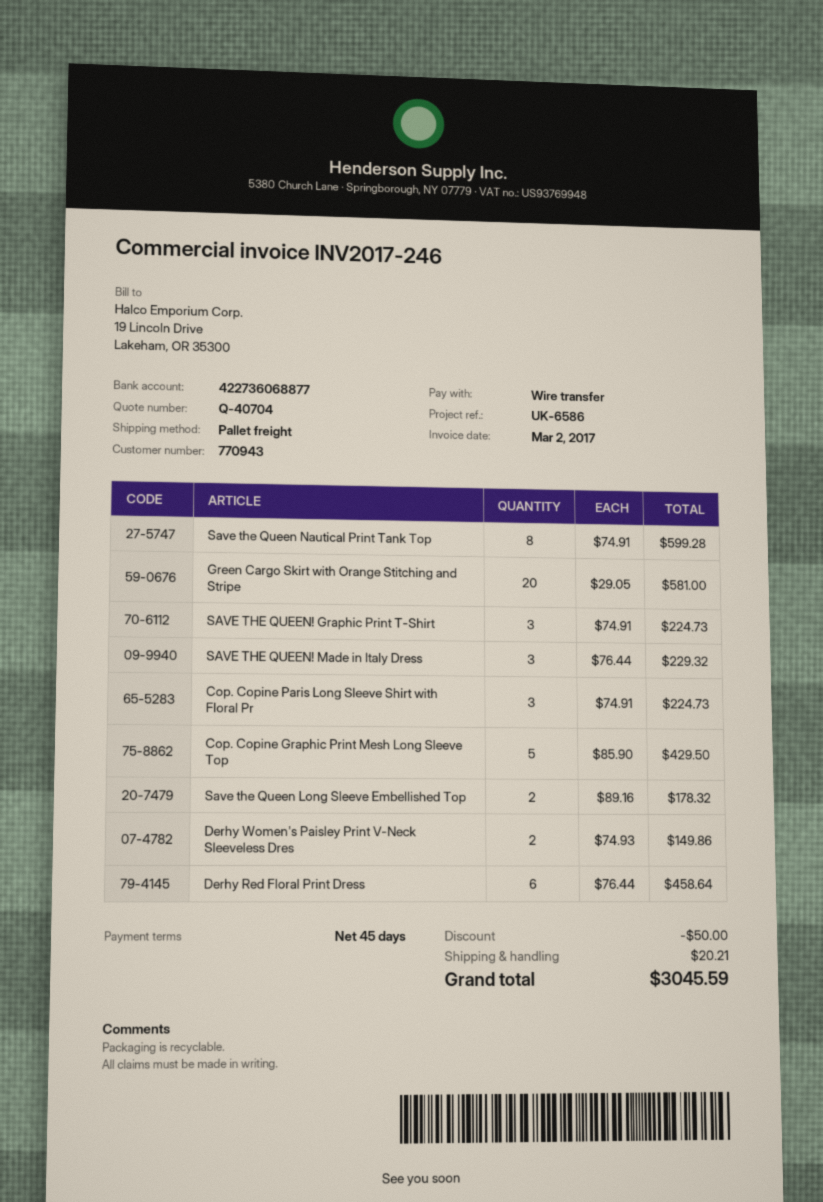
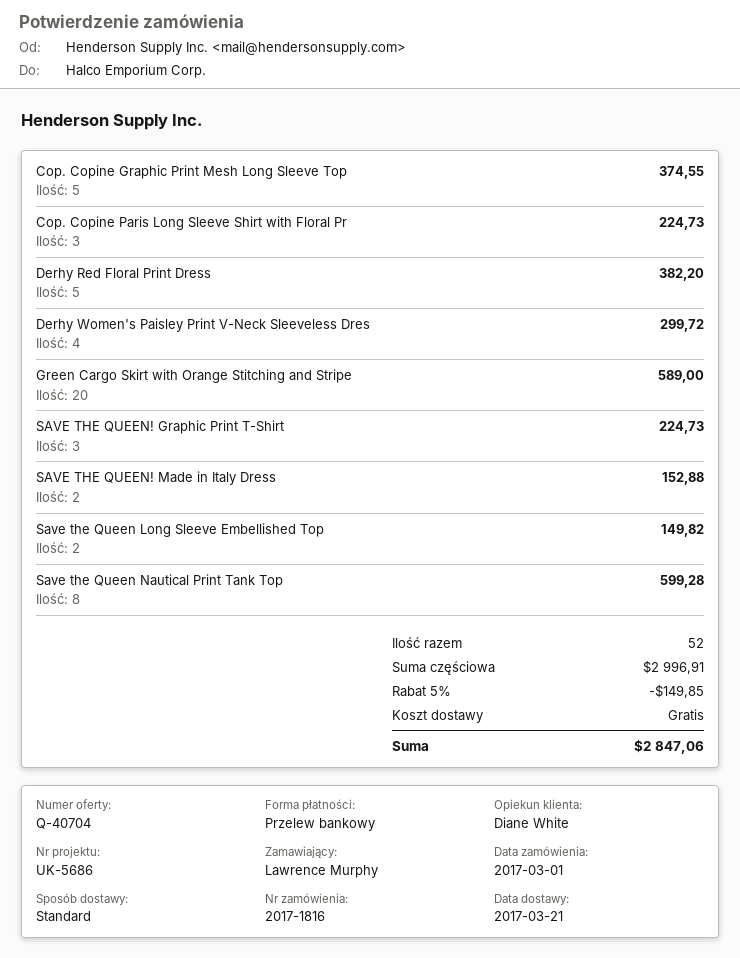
reference: UK-6586 -> UK-5686
shipping method: pallet freight -> standard
Green Cargo Skirt with Orange Stitching and Stripe: 20 for 581.00 -> 20 for 589.00
SAVE THE QUEEN! Made in Italy Dress: 3 for 229.32 -> 2 for 152.88
Cop. Copine Graphic Print Mesh Long Sleeve Top: 5 for 429.50 -> 5 for 374.55
Save the Queen Long Sleeve Embellished Top: 2 for 178.32 -> 2 for 149.82
Derhy Women's Paisley Print V-Neck Sleeveless Dres: 2 for 149.86 -> 4 for 299.72
Derhy Red Floral Print Dress: 6 for 458.64 -> 5 for 382.20
discount: 50.00 -> 149.85
shipping: 20.21 -> 0.00
total: 3045.59 -> 2847.06

